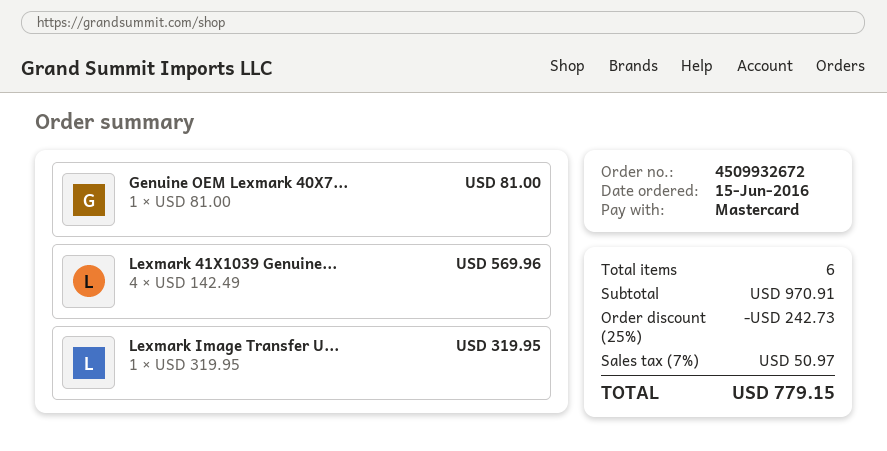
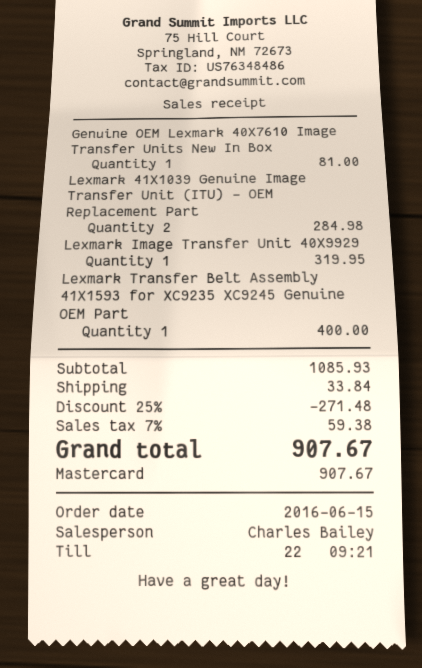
Lexmark 41X1039 Genuine...: 4 for 569.96 -> 2 for 284.98
Lexmark Transfer Belt Assembly 41X1593 for XC9235 XC9245 Genuine OEM Part: none -> 1 for 400.00
subtotal: 970.91 -> 1085.93
discount: 25% = 242.73 -> 25% = 271.48
shipping: none -> 33.84
tax: 7% = 50.97 -> 7% = 59.38
total: 779.15 -> 907.67

